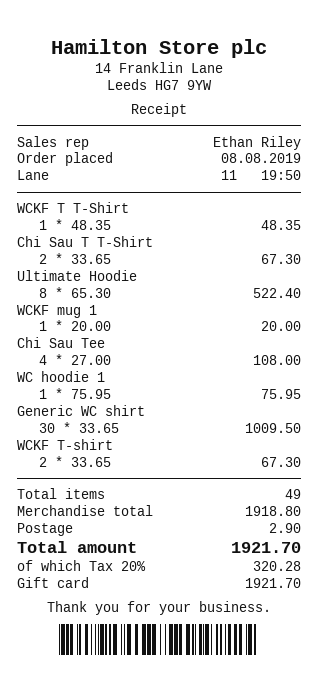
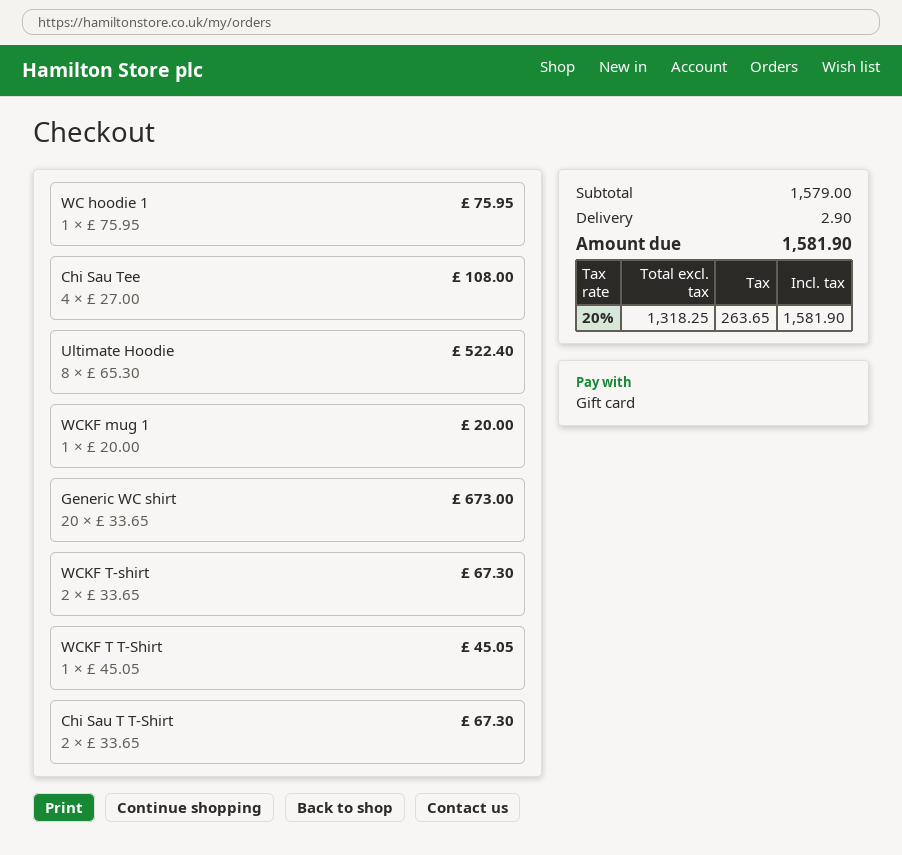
WCKF T T-Shirt: 1 x 48.35 = 48.35 -> 1 x 45.05 = 45.05
Generic WC shirt: 30 x 33.65 = 1009.50 -> 20 x 33.65 = 673.00
subtotal: 1918.80 -> 1579.00
tax: 20% = 320.28 -> 20% = 263.65
total: 1921.70 -> 1581.90

